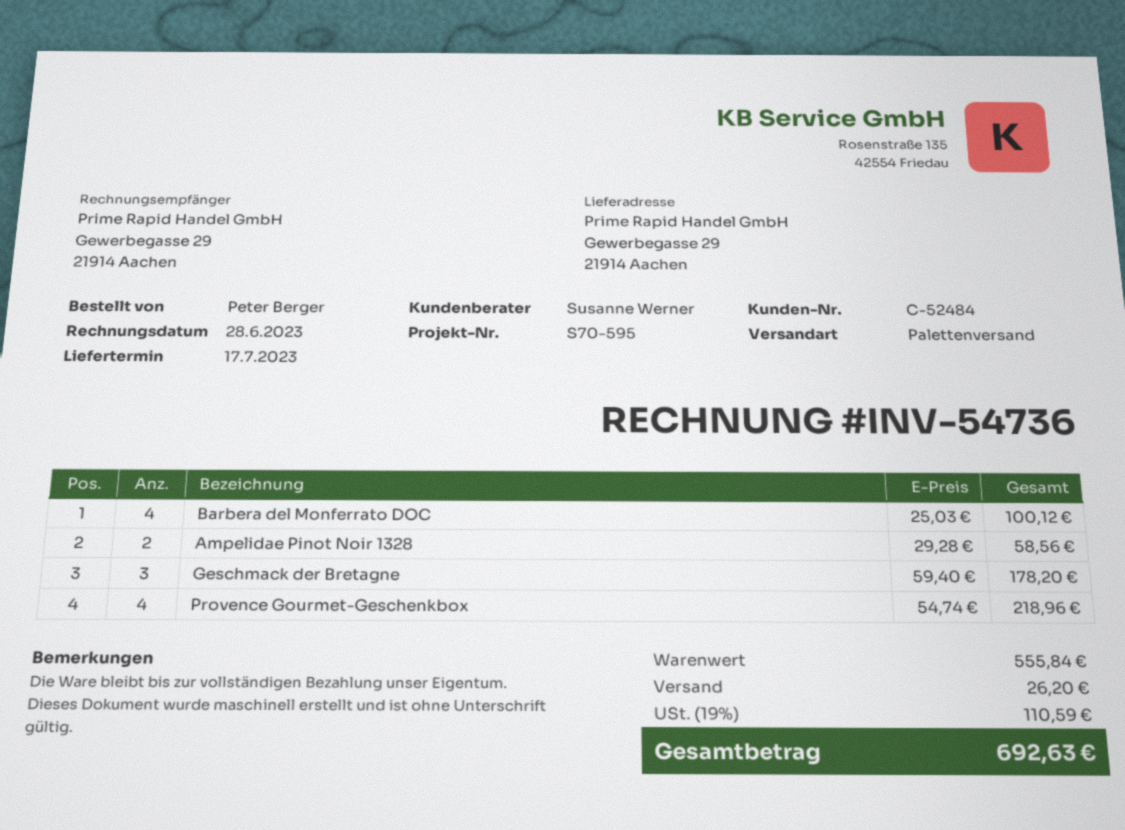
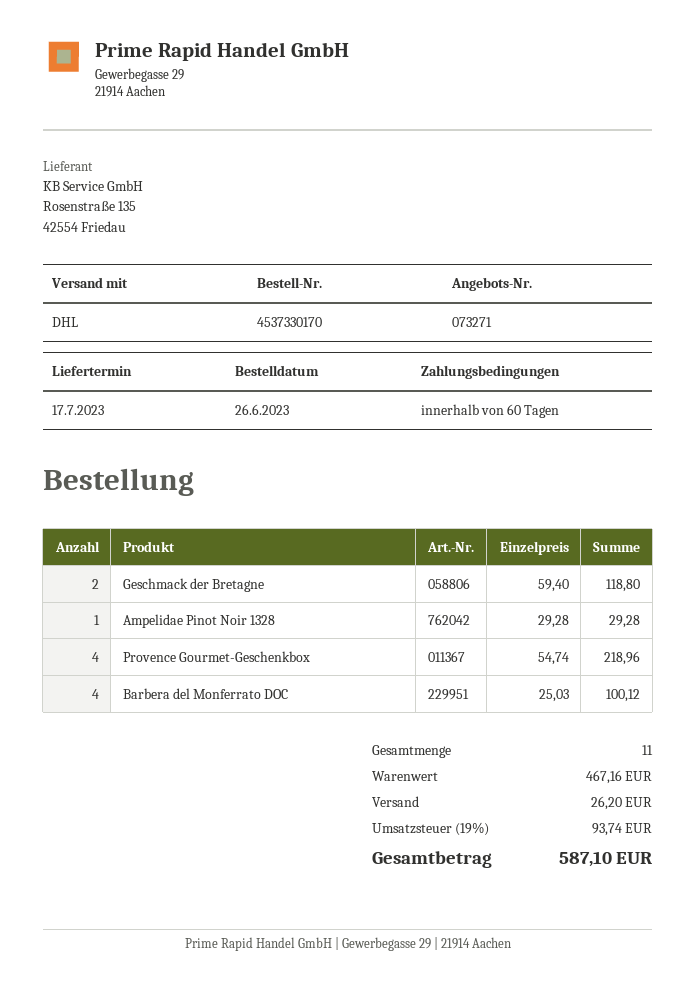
shipping method: pallet freight -> DHL
Ampelidae Pinot Noir 1328: 2 x 29.28 = 58.56 -> 1 x 29.28 = 29.28
Geschmack der Bretagne: 3 x 59.40 = 178.20 -> 2 x 59.40 = 118.80
subtotal: 555.84 -> 467.16
tax: 19% = 110.59 -> 19% = 93.74
total: 692.63 -> 587.10

